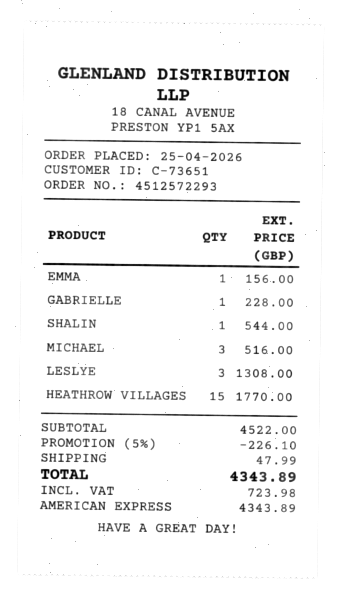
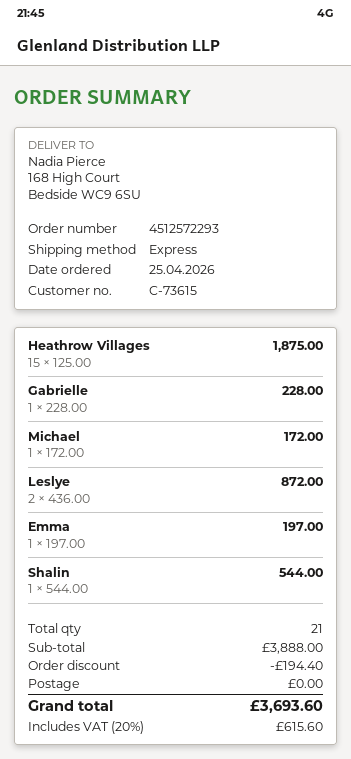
customer number: C-73651 -> C-73615
EMMA: 1 for 156.00 -> 1 for 197.00
MICHAEL: 3 for 516.00 -> 1 for 172.00
LESLYE: 3 for 1308.00 -> 2 for 872.00
HEATHROW VILLAGES: 15 for 1770.00 -> 15 for 1875.00
subtotal: 4522.00 -> 3888.00
discount: 226.10 -> 194.40
shipping: 47.99 -> 0.00
tax: 723.98 -> 615.60
total: 4343.89 -> 3693.60

